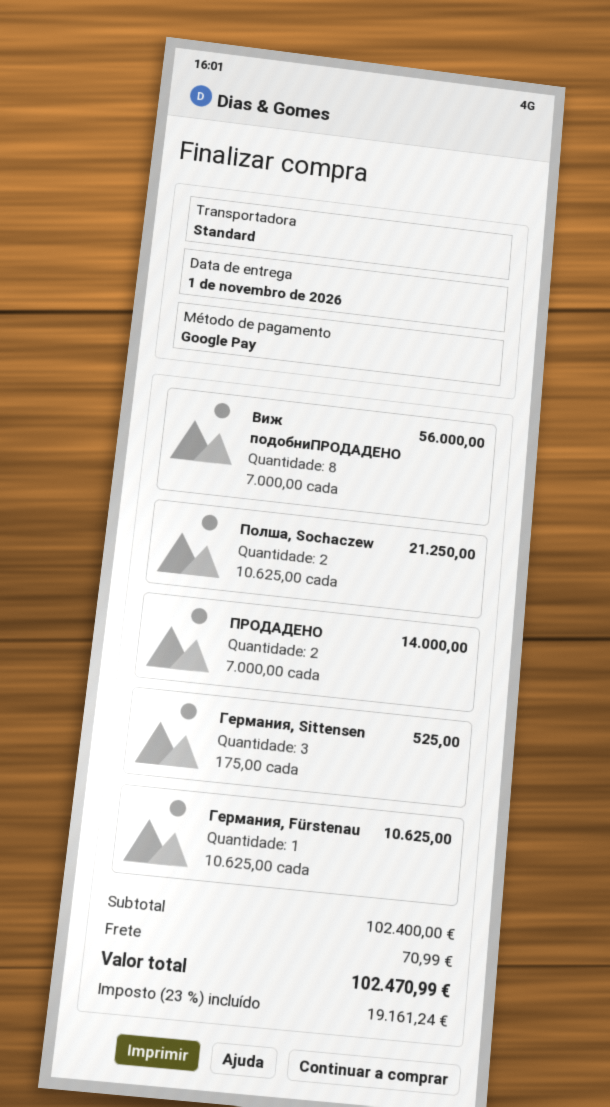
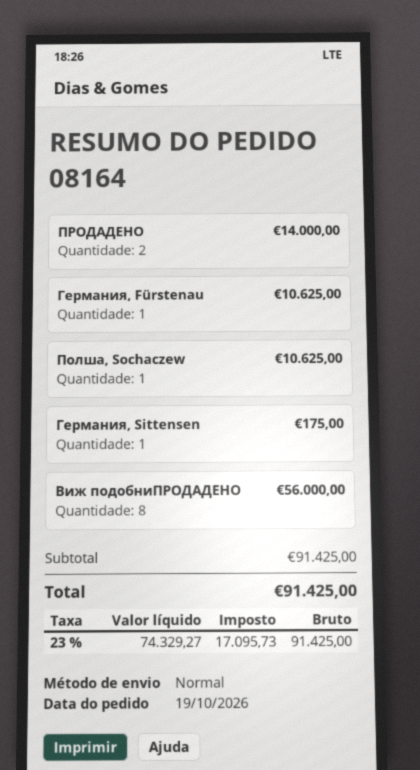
Полша, Sochaczew: 2 for 21250.00 -> 1 for 10625.00
Германия, Sittensen: 3 for 525.00 -> 1 for 175.00
subtotal: 102400.00 -> 91425.00
shipping: 70.99 -> none
tax: 23% = 19161.24 -> 23% = 17095.73
total: 102470.99 -> 91425.00

